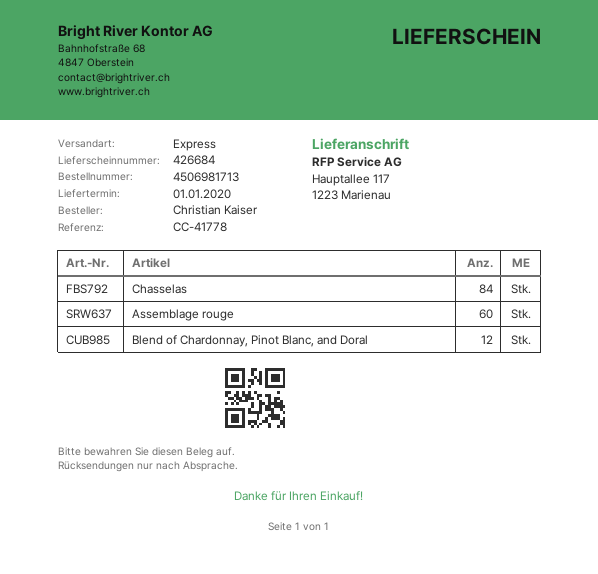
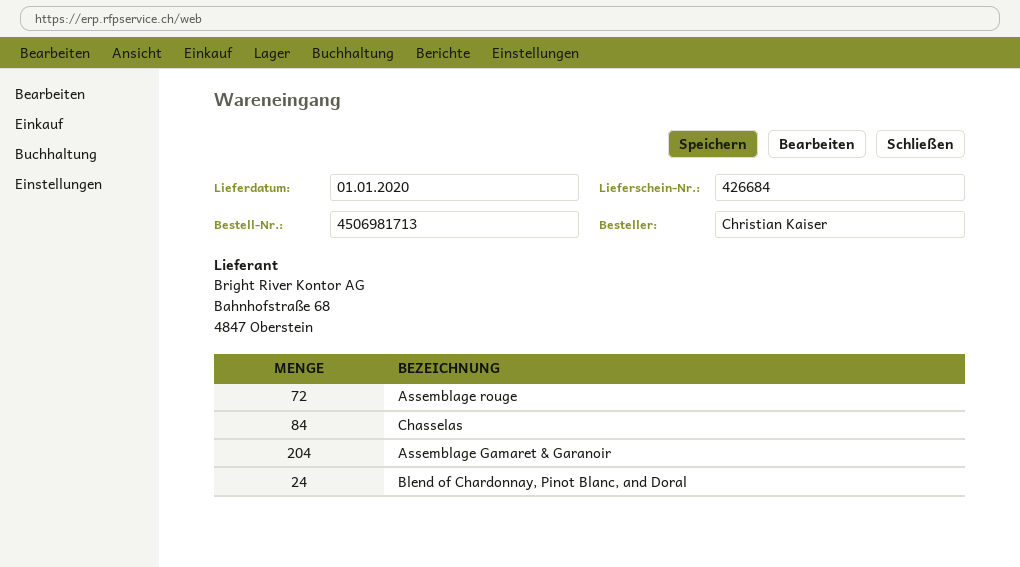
Assemblage rouge: 60 -> 72
Blend of Chardonnay, Pinot Blanc, and Doral: 12 -> 24
Assemblage Gamaret & Garanoir: none -> 204

